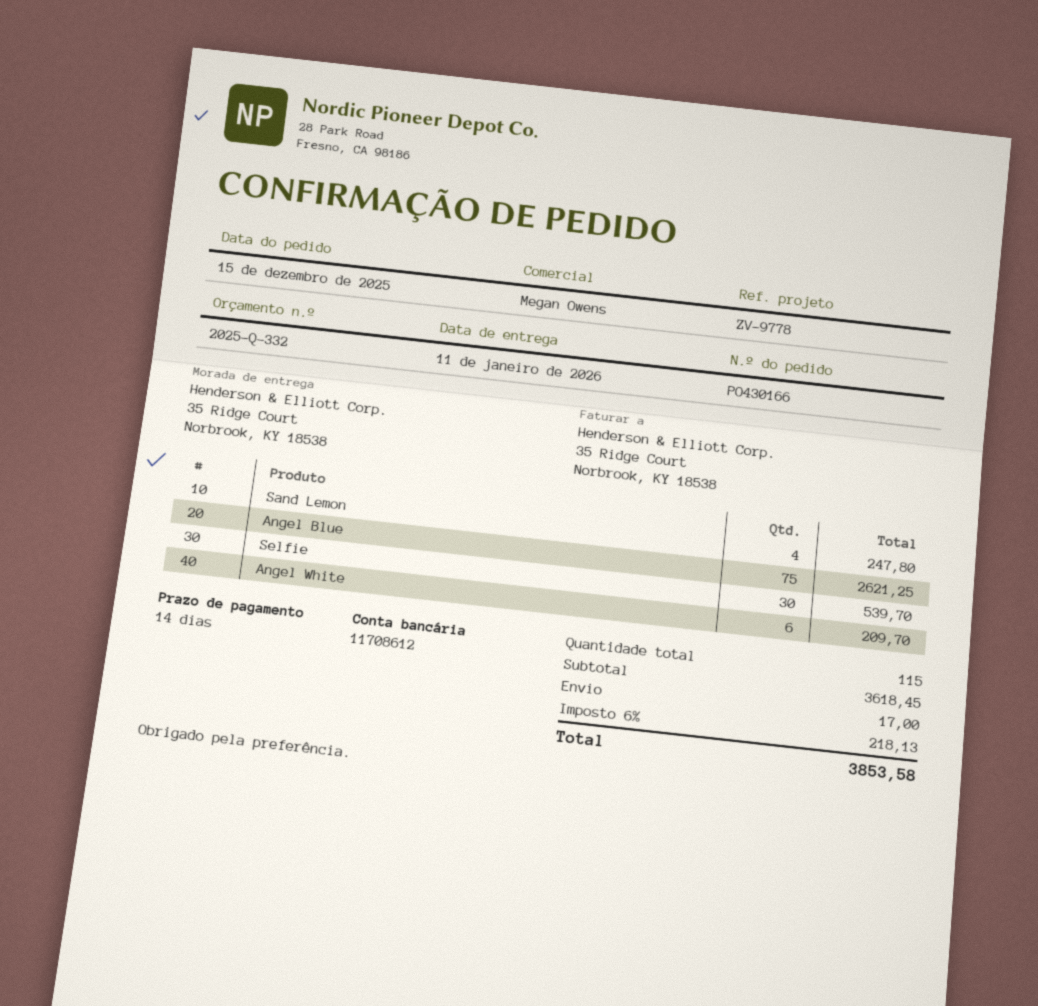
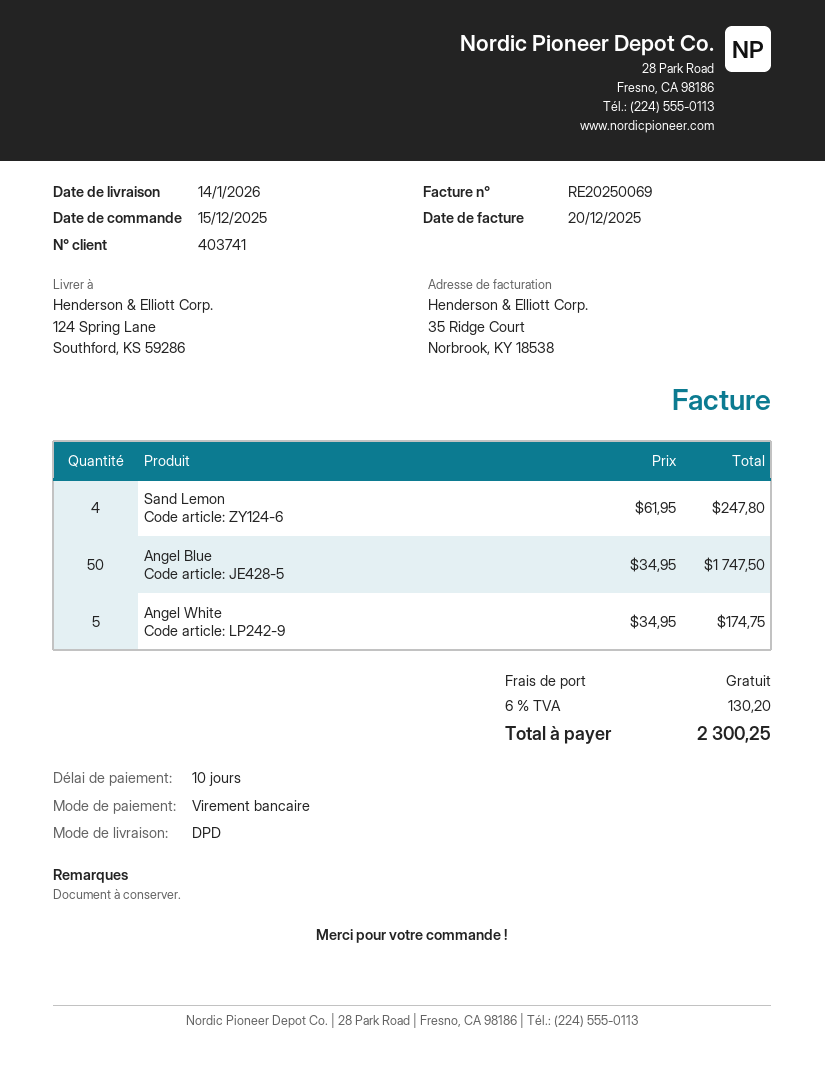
delivery date: 2026-01-11 -> 2026-01-14
payment terms: 14 days -> 10 days
ship to: 35 Ridge Court, Norbrook, KY 18538 -> 124 Spring Lane, Southford, KS 59286
Angel Blue: 75 for 2621.25 -> 50 for 1747.50
Selfie: 30 for 539.70 -> none
Angel White: 6 for 209.70 -> 5 for 174.75
shipping: 17.00 -> 0.00
tax: 6% = 218.13 -> 6% = 130.20
total: 3853.58 -> 2300.25

